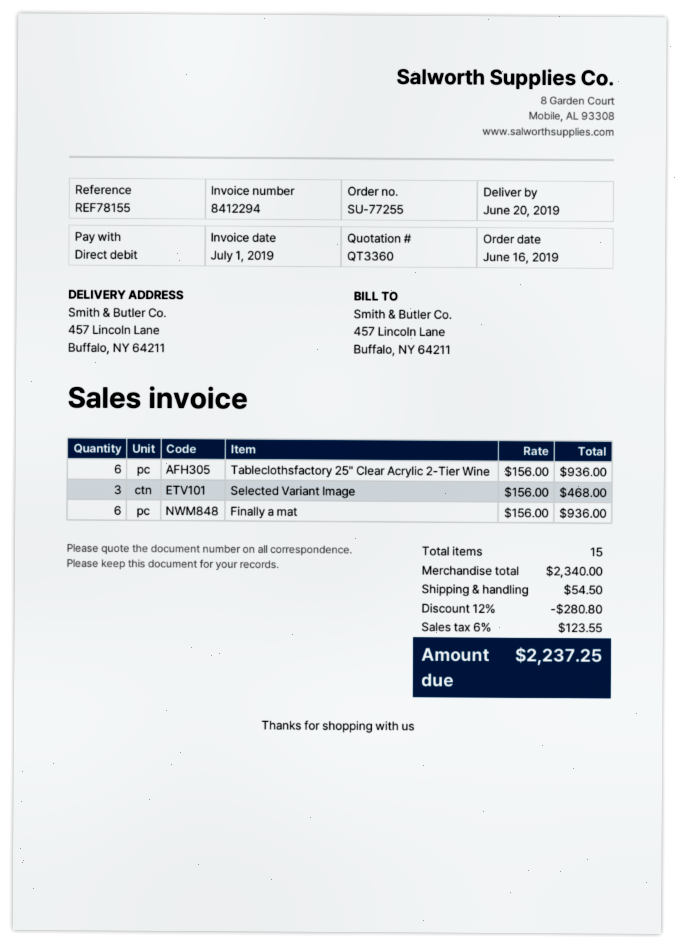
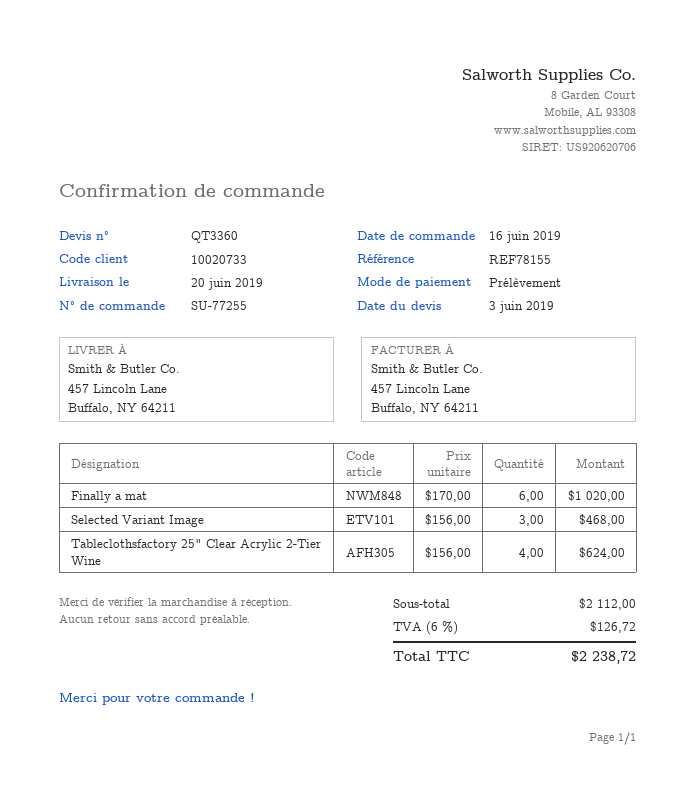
Tableclothsfactory 25" Clear Acrylic 2-Tier Wine: 6 x 156.00 = 936.00 -> 4 x 156.00 = 624.00
Finally a mat: 6 x 156.00 = 936.00 -> 6 x 170.00 = 1020.00
subtotal: 2340.00 -> 2112.00
discount: 12% = 280.80 -> none
shipping: 54.50 -> none
tax: 6% = 123.55 -> 6% = 126.72
total: 2237.25 -> 2238.72

